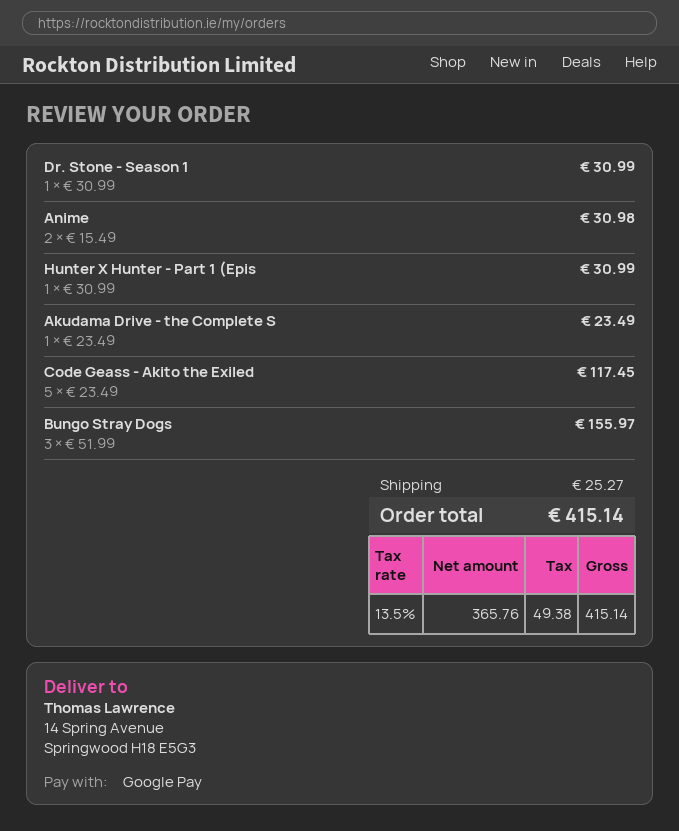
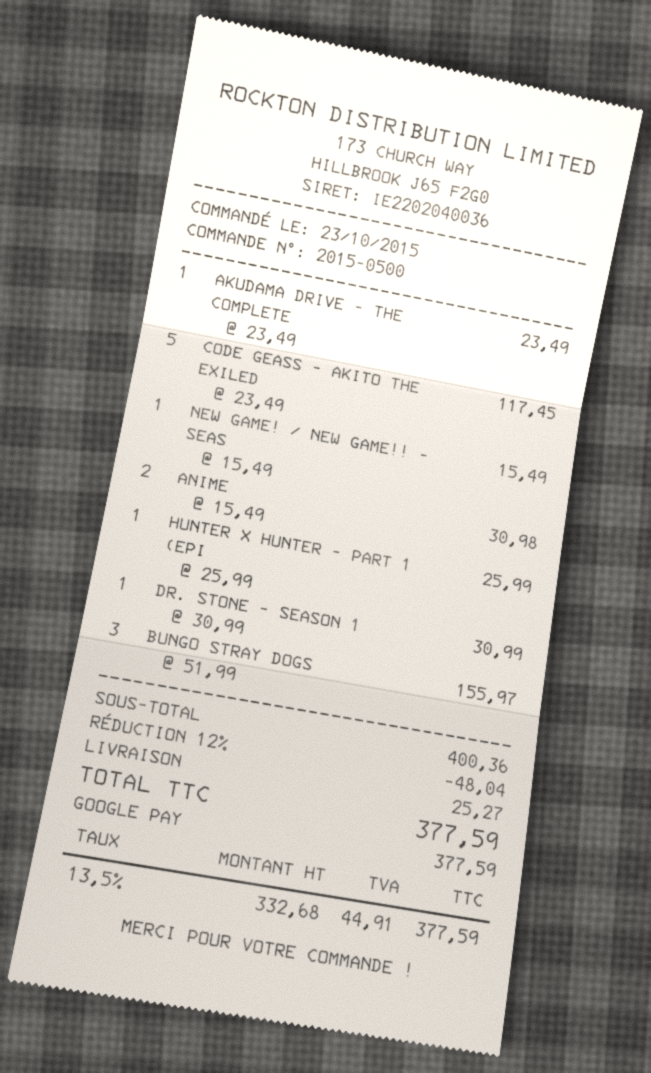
Hunter X Hunter - Part 1 (Epis: 1 x 30.99 = 30.99 -> 1 x 25.99 = 25.99
NEW GAME! / NEW GAME!! - SEAS: none -> 1 x 15.49 = 15.49
discount: none -> 12% = 48.04
net: 365.76 -> 332.68
tax: 13.5% = 49.38 -> 13.5% = 44.91
total: 415.14 -> 377.59

